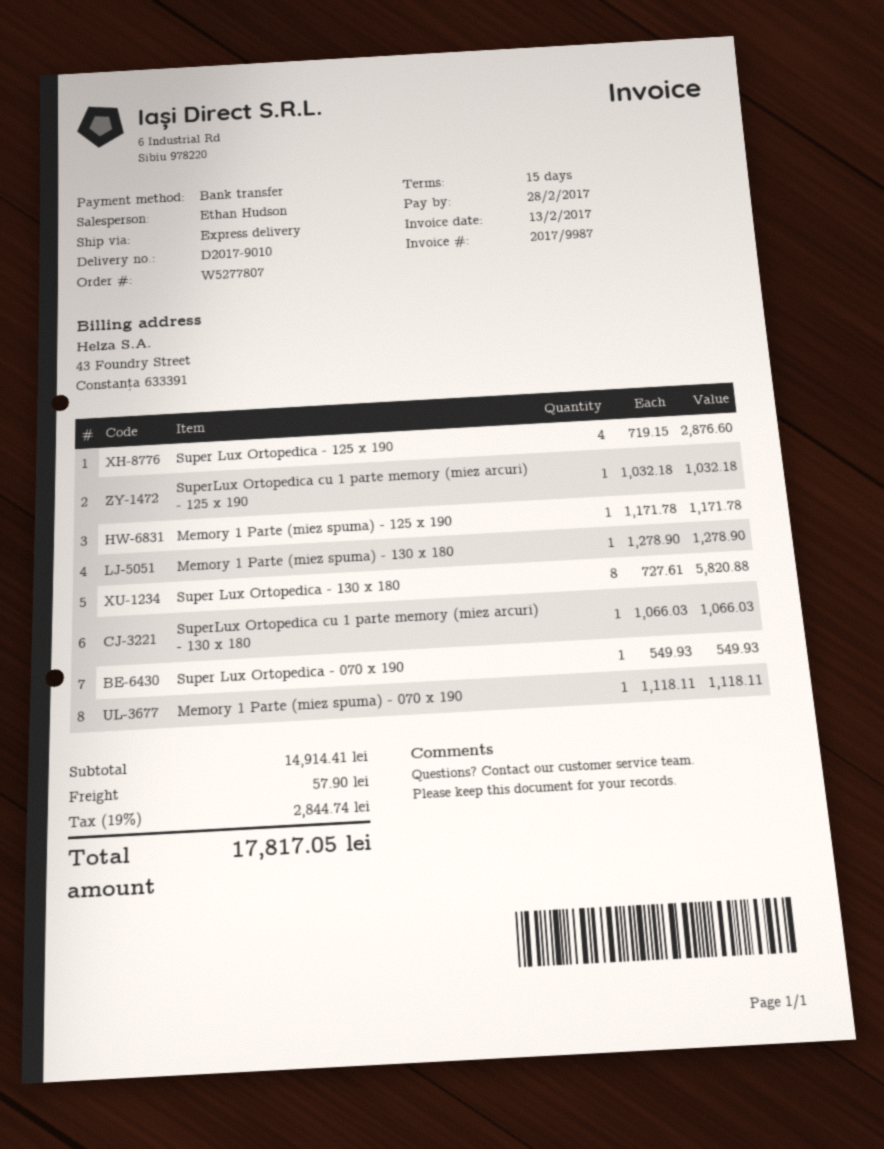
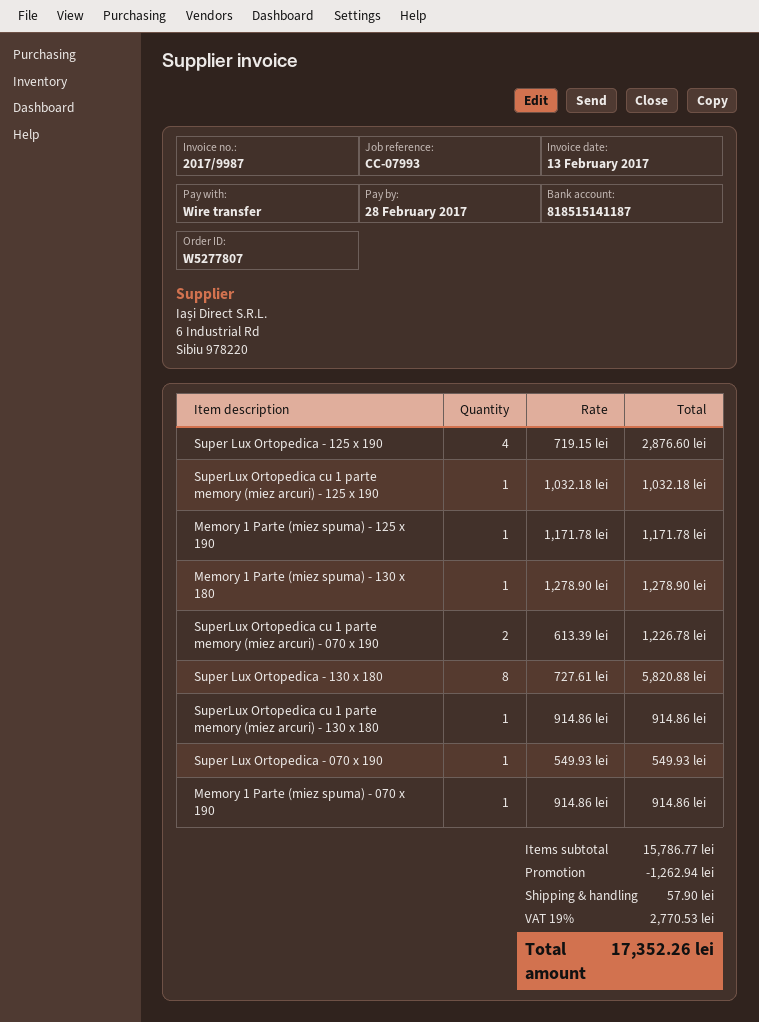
SuperLux Ortopedica cu 1 parte memory (miez arcuri) - 130 x 180: 1 x 1066.03 = 1066.03 -> 1 x 914.86 = 914.86
Memory 1 Parte (miez spuma) - 070 x 190: 1 x 1118.11 = 1118.11 -> 1 x 914.86 = 914.86
SuperLux Ortopedica cu 1 parte memory (miez arcuri) - 070 x 190: none -> 2 x 613.39 = 1226.78
subtotal: 14914.41 -> 15786.77
discount: none -> 1262.94
tax: 19% = 2844.74 -> 19% = 2770.53
total: 17817.05 -> 17352.26

